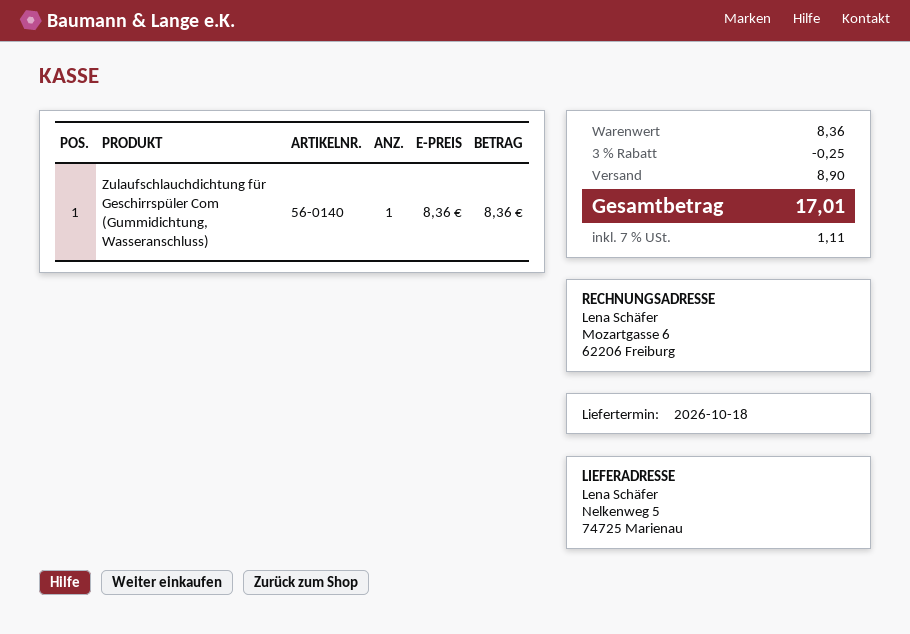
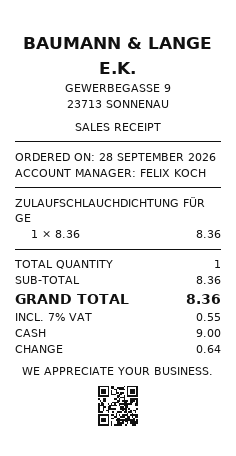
discount: 3% = 0.25 -> none
shipping: 8.90 -> none
tax: 7% = 1.11 -> 7% = 0.55
total: 17.01 -> 8.36

